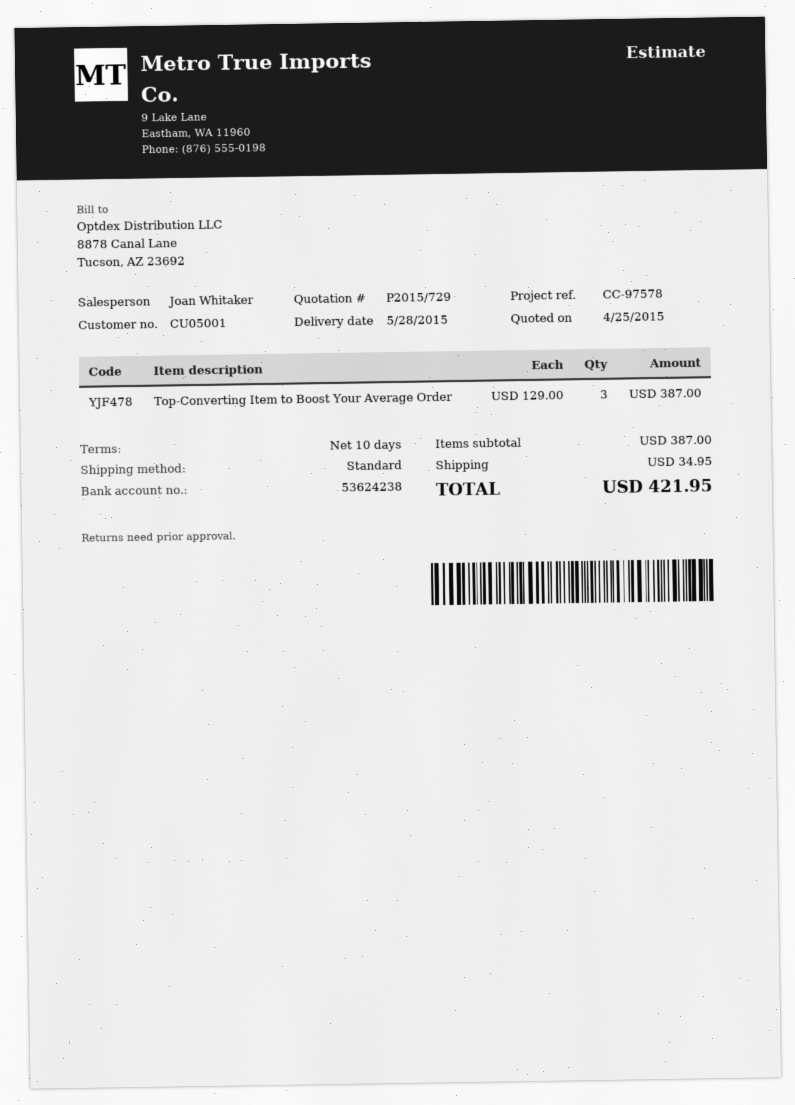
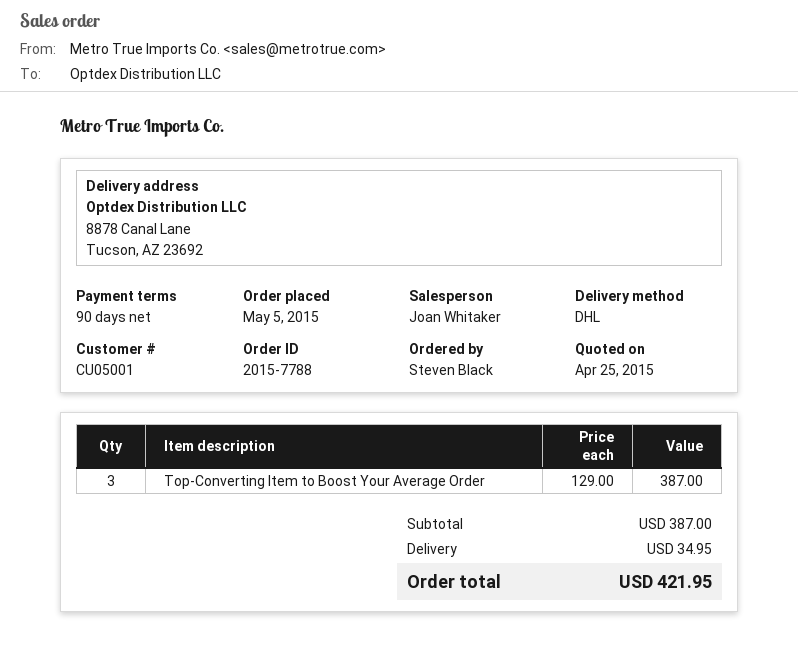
payment terms: 10 days -> 90 days
shipping method: standard -> DHL

